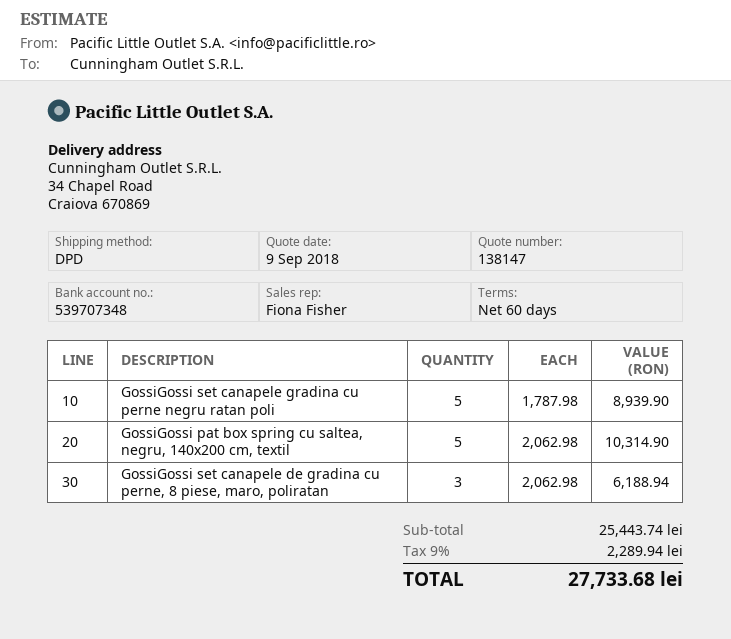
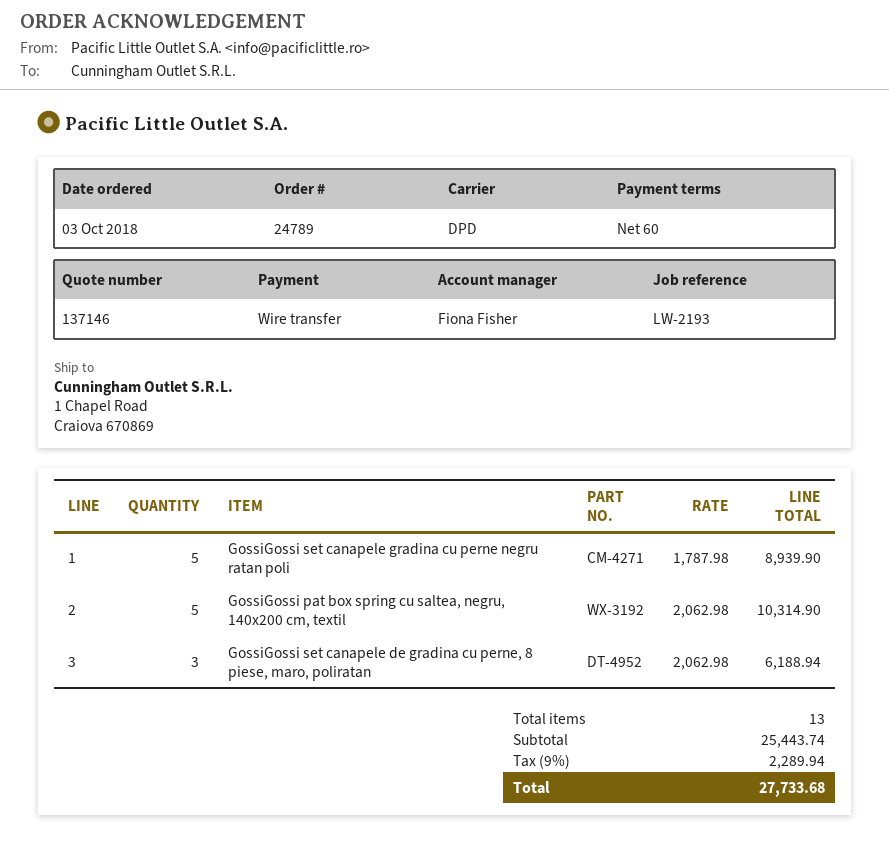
quote number: 138147 -> 137146
ship to: 34 Chapel Road, Craiova 670869 -> 1 Chapel Road, Craiova 670869

